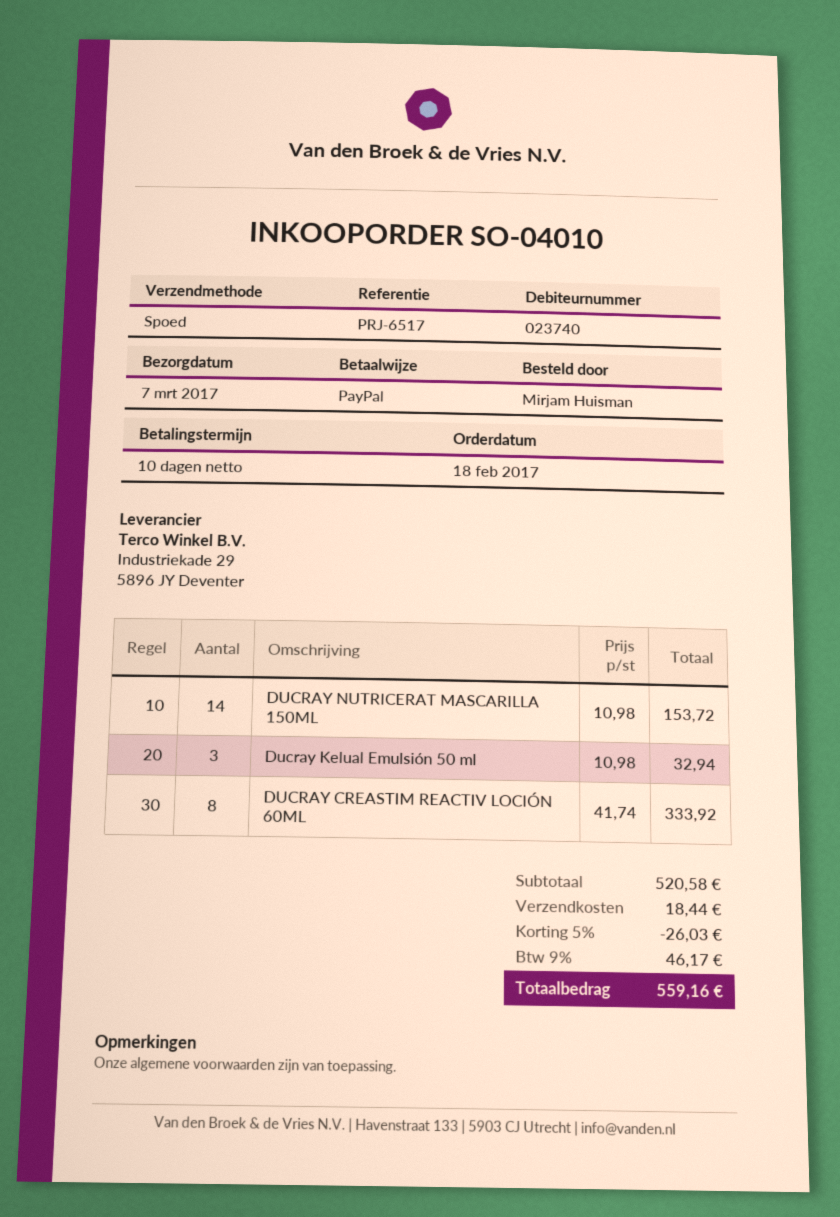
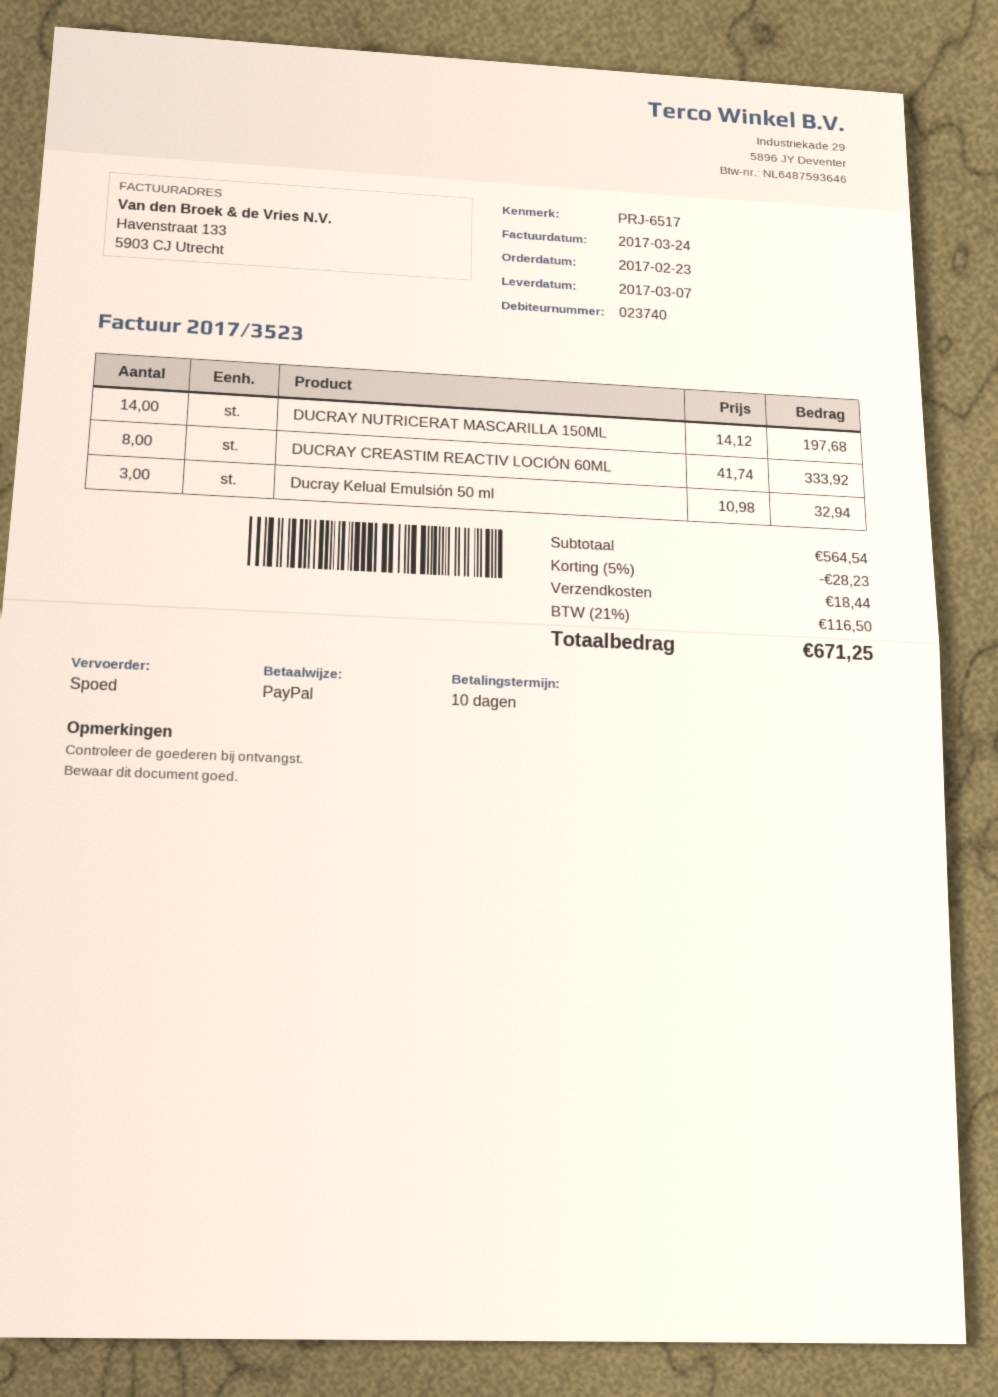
order date: 2017-02-18 -> 2017-02-23
DUCRAY NUTRICERAT MASCARILLA 150ML: 14 x 10.98 = 153.72 -> 14 x 14.12 = 197.68
subtotal: 520.58 -> 564.54
discount: 5% = 26.03 -> 5% = 28.23
tax: 9% = 46.17 -> 21% = 116.50
total: 559.16 -> 671.25

